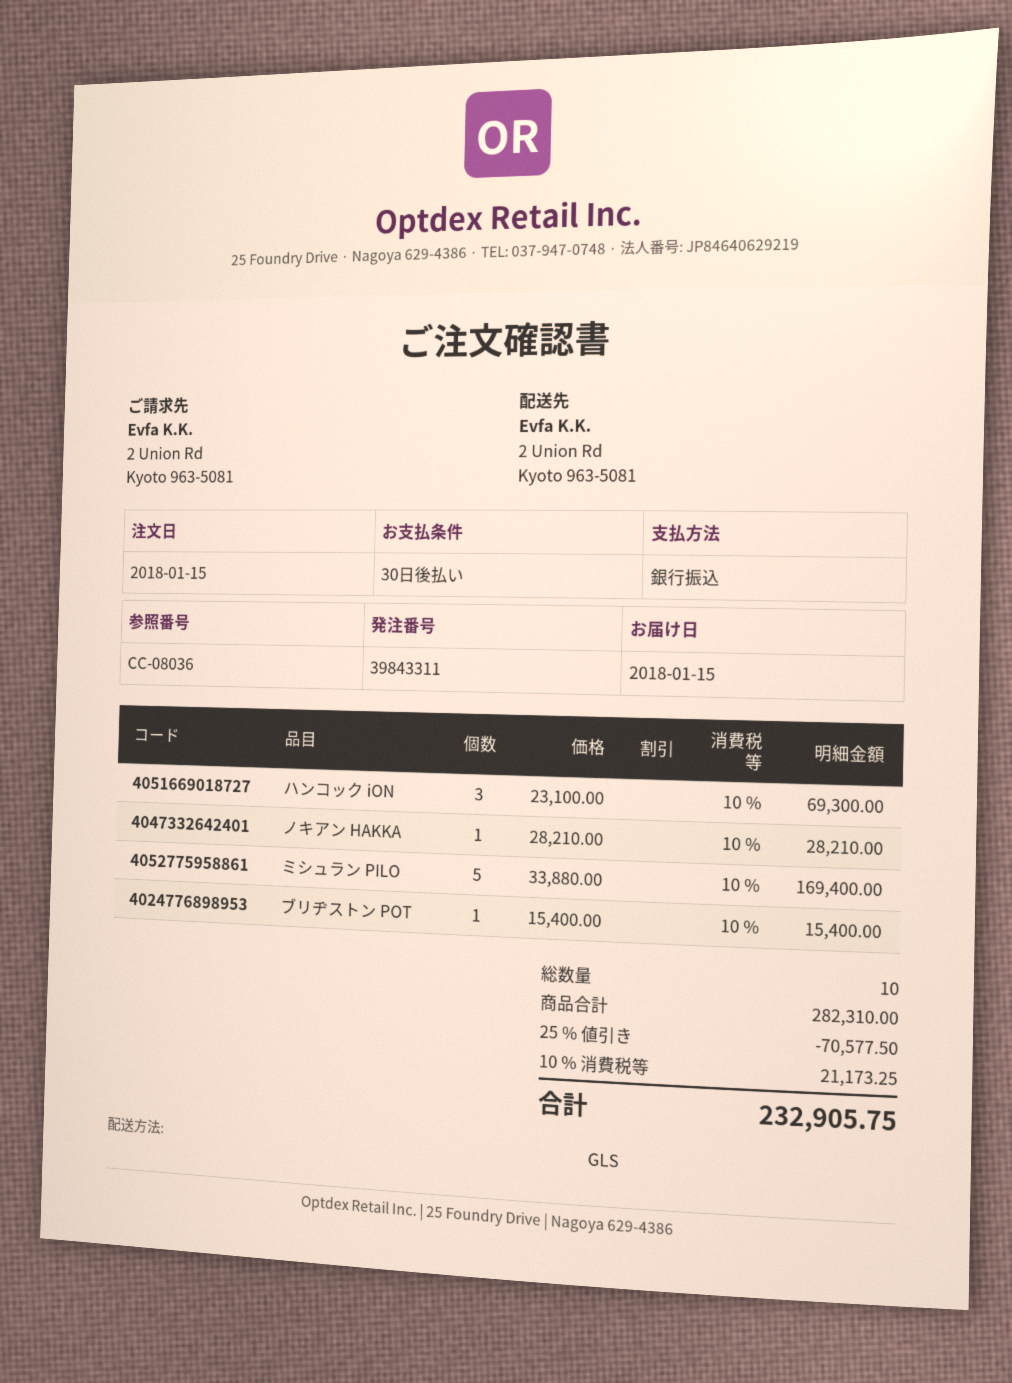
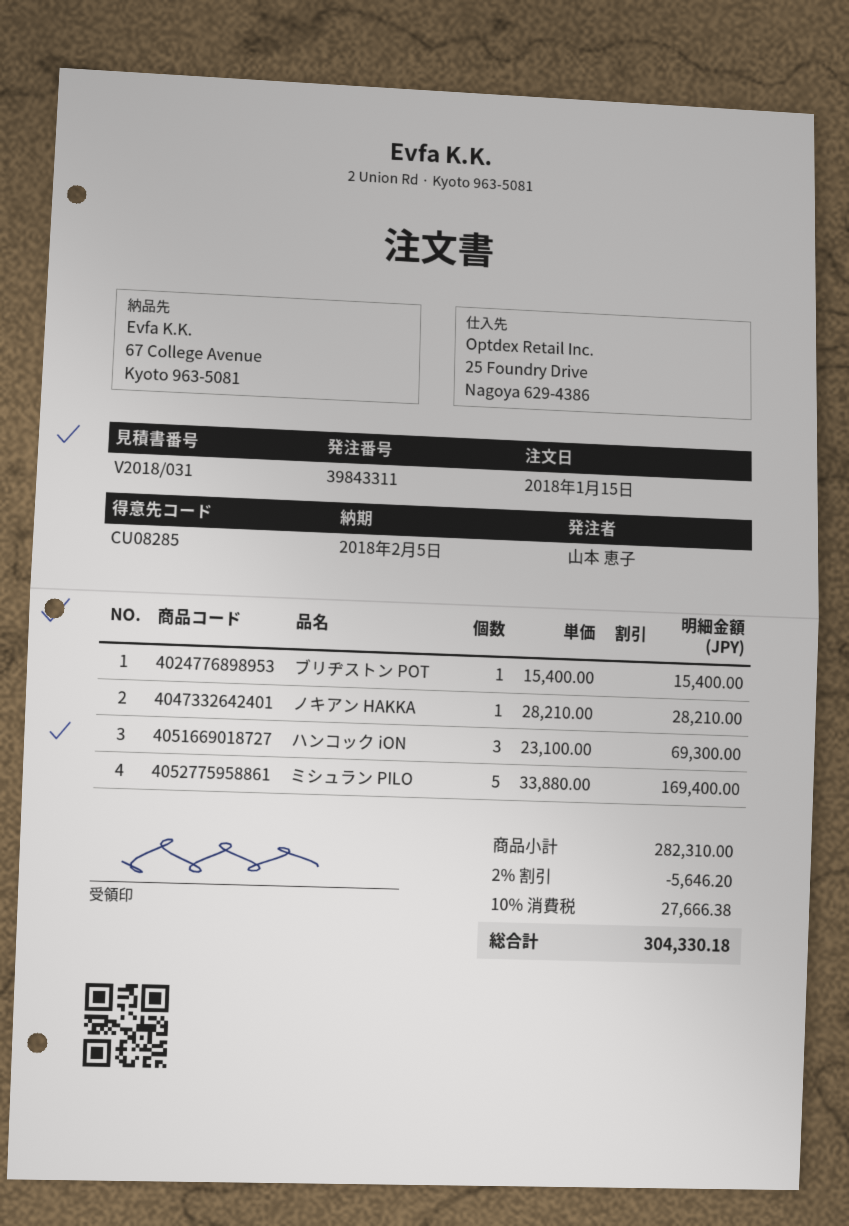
delivery date: 2018-01-15 -> 2018-02-05
ship to: 2 Union Rd, Kyoto 963-5081 -> 67 College Avenue, Kyoto 963-5081
discount: 25% = 70577.50 -> 2% = 5646.20
tax: 10% = 21173.25 -> 10% = 27666.38
total: 232905.75 -> 304330.18

